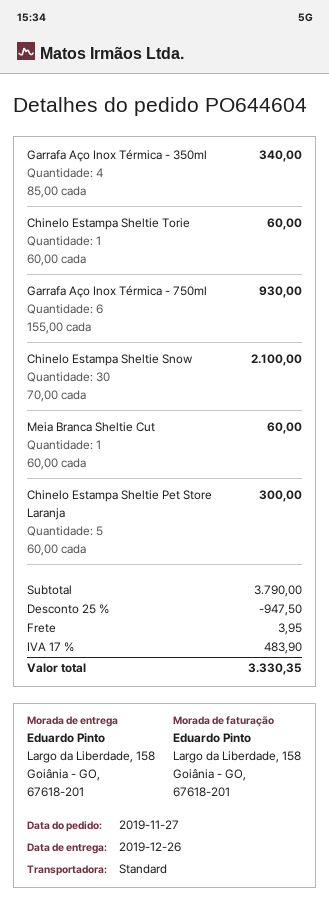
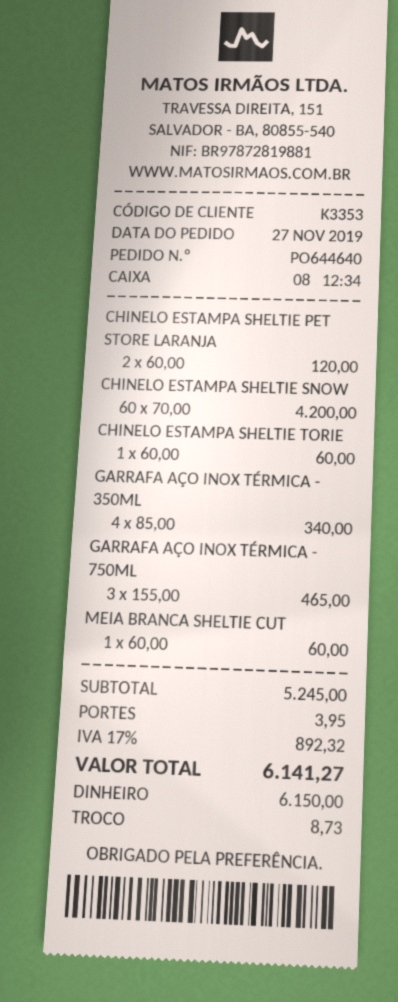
order number: PO644604 -> PO644640
Garrafa Aço Inox Térmica - 750ml: 6 x 155.00 = 930.00 -> 3 x 155.00 = 465.00
Chinelo Estampa Sheltie Snow: 30 x 70.00 = 2100.00 -> 60 x 70.00 = 4200.00
Chinelo Estampa Sheltie Pet Store Laranja: 5 x 60.00 = 300.00 -> 2 x 60.00 = 120.00
subtotal: 3790.00 -> 5245.00
discount: 25% = 947.50 -> none
tax: 17% = 483.90 -> 17% = 892.32
total: 3330.35 -> 6141.27

